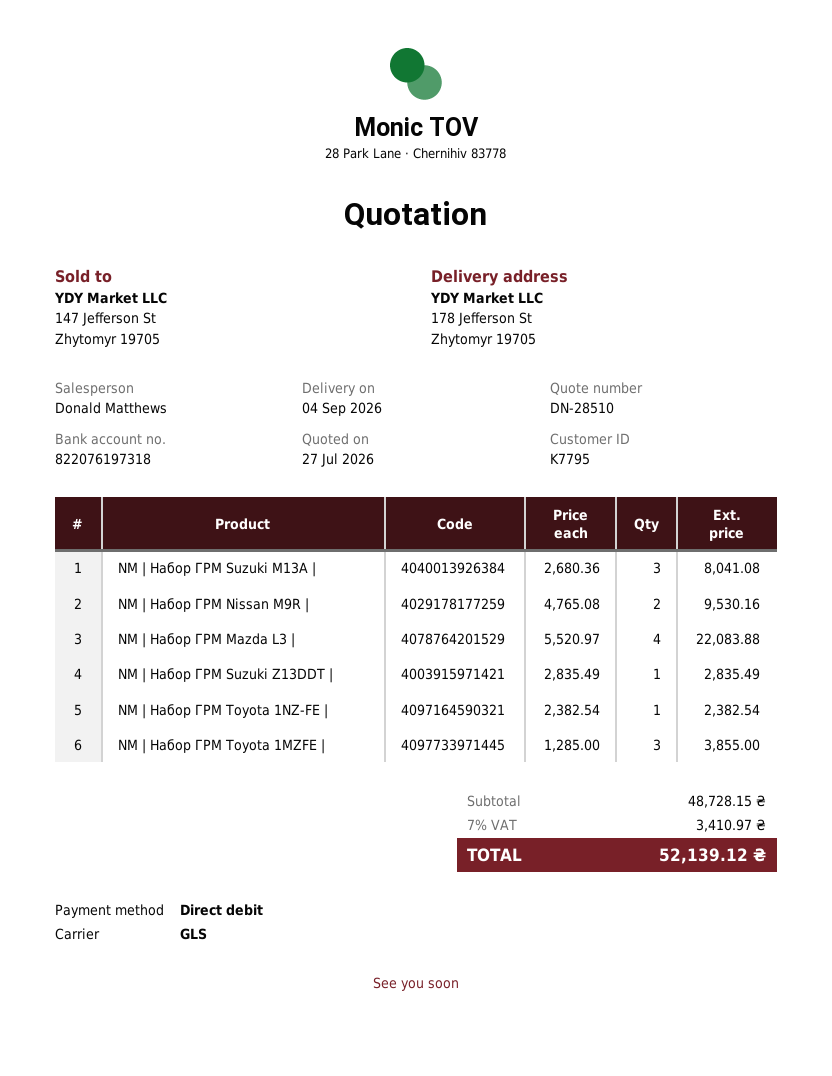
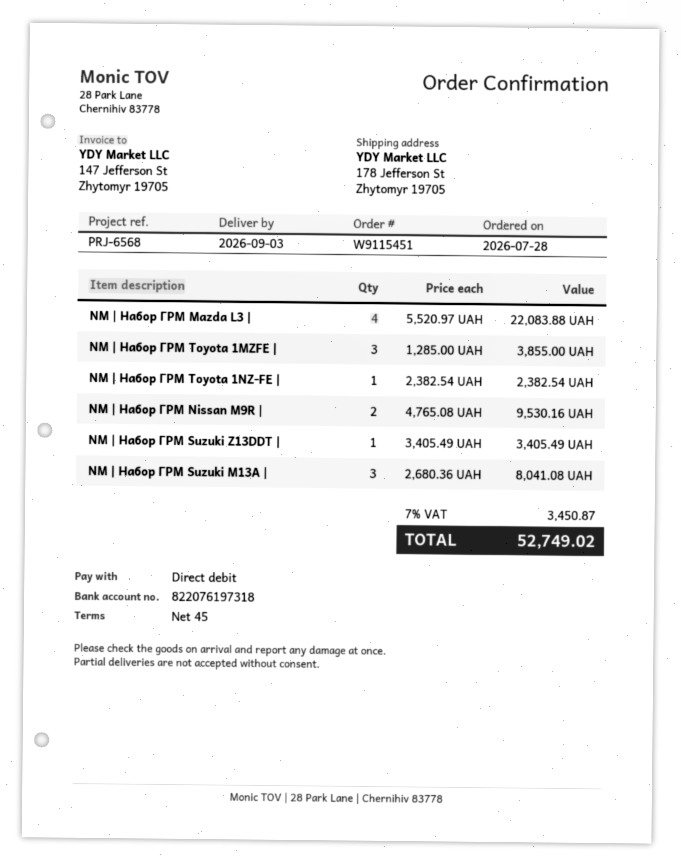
delivery date: 2026-09-04 -> 2026-09-03
NM | Набор ГРМ Suzuki Z13DDT |: 1 x 2835.49 = 2835.49 -> 1 x 3405.49 = 3405.49
tax: 7% = 3410.97 -> 7% = 3450.87
total: 52139.12 -> 52749.02

